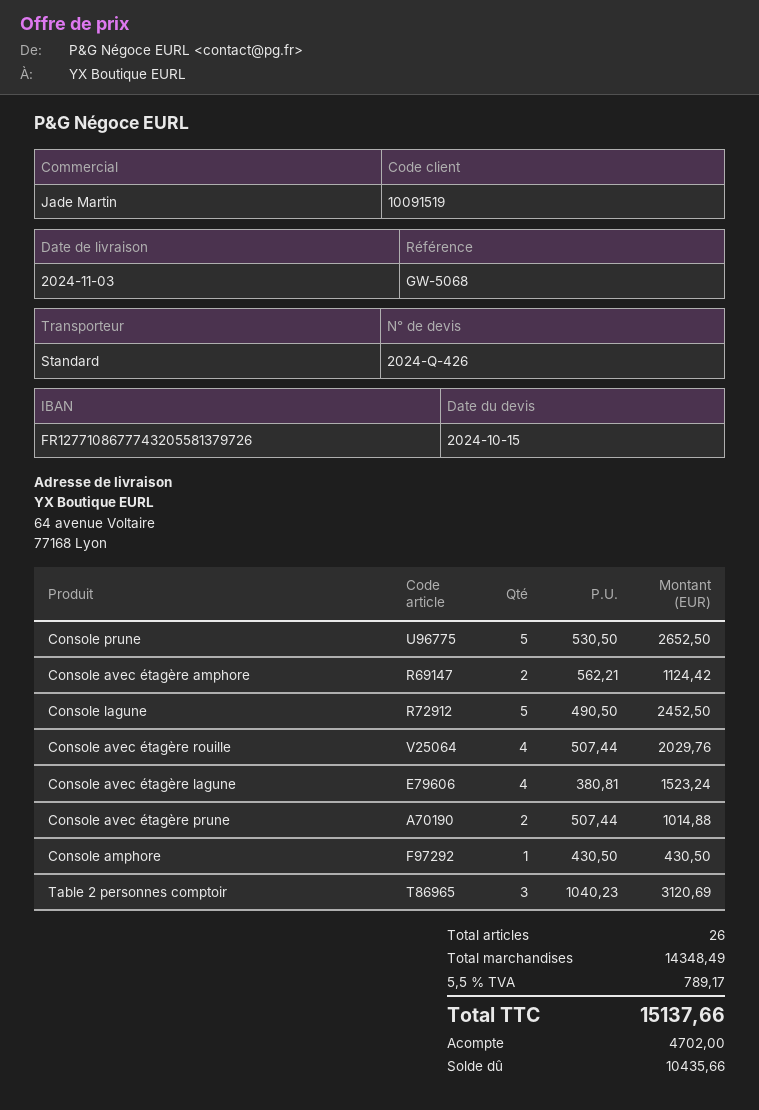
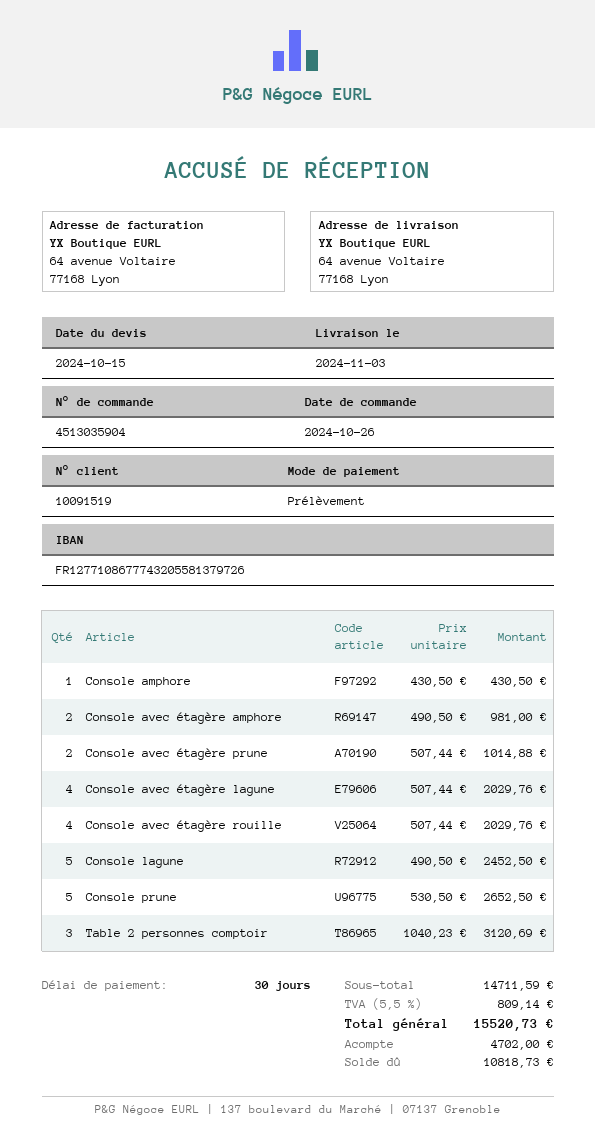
Console avec étagère amphore: 2 x 562.21 = 1124.42 -> 2 x 490.50 = 981.00
Console avec étagère lagune: 4 x 380.81 = 1523.24 -> 4 x 507.44 = 2029.76
subtotal: 14348.49 -> 14711.59
tax: 5.5% = 789.17 -> 5.5% = 809.14
total: 15137.66 -> 15520.73
balance: 10435.66 -> 10818.73

